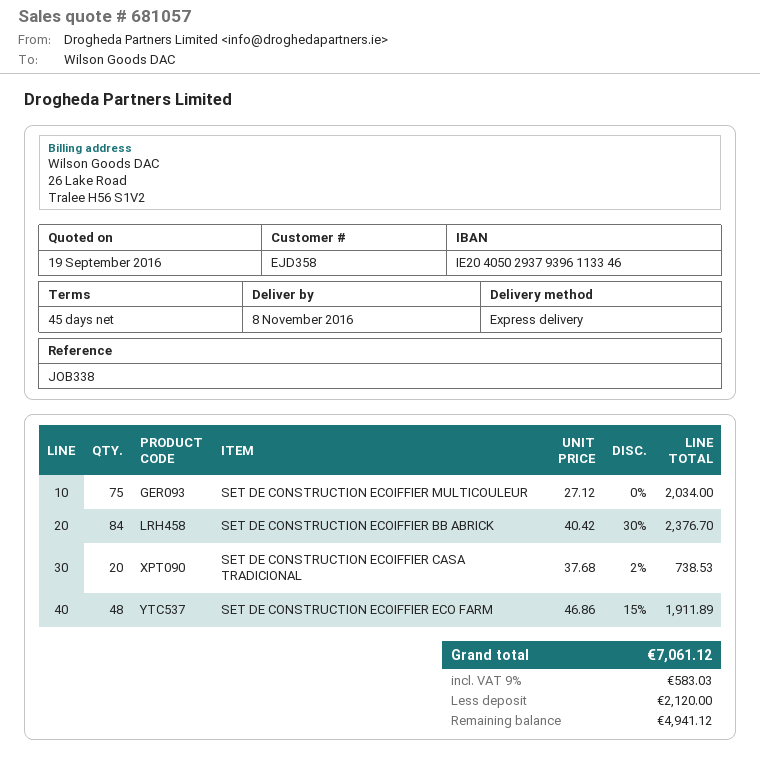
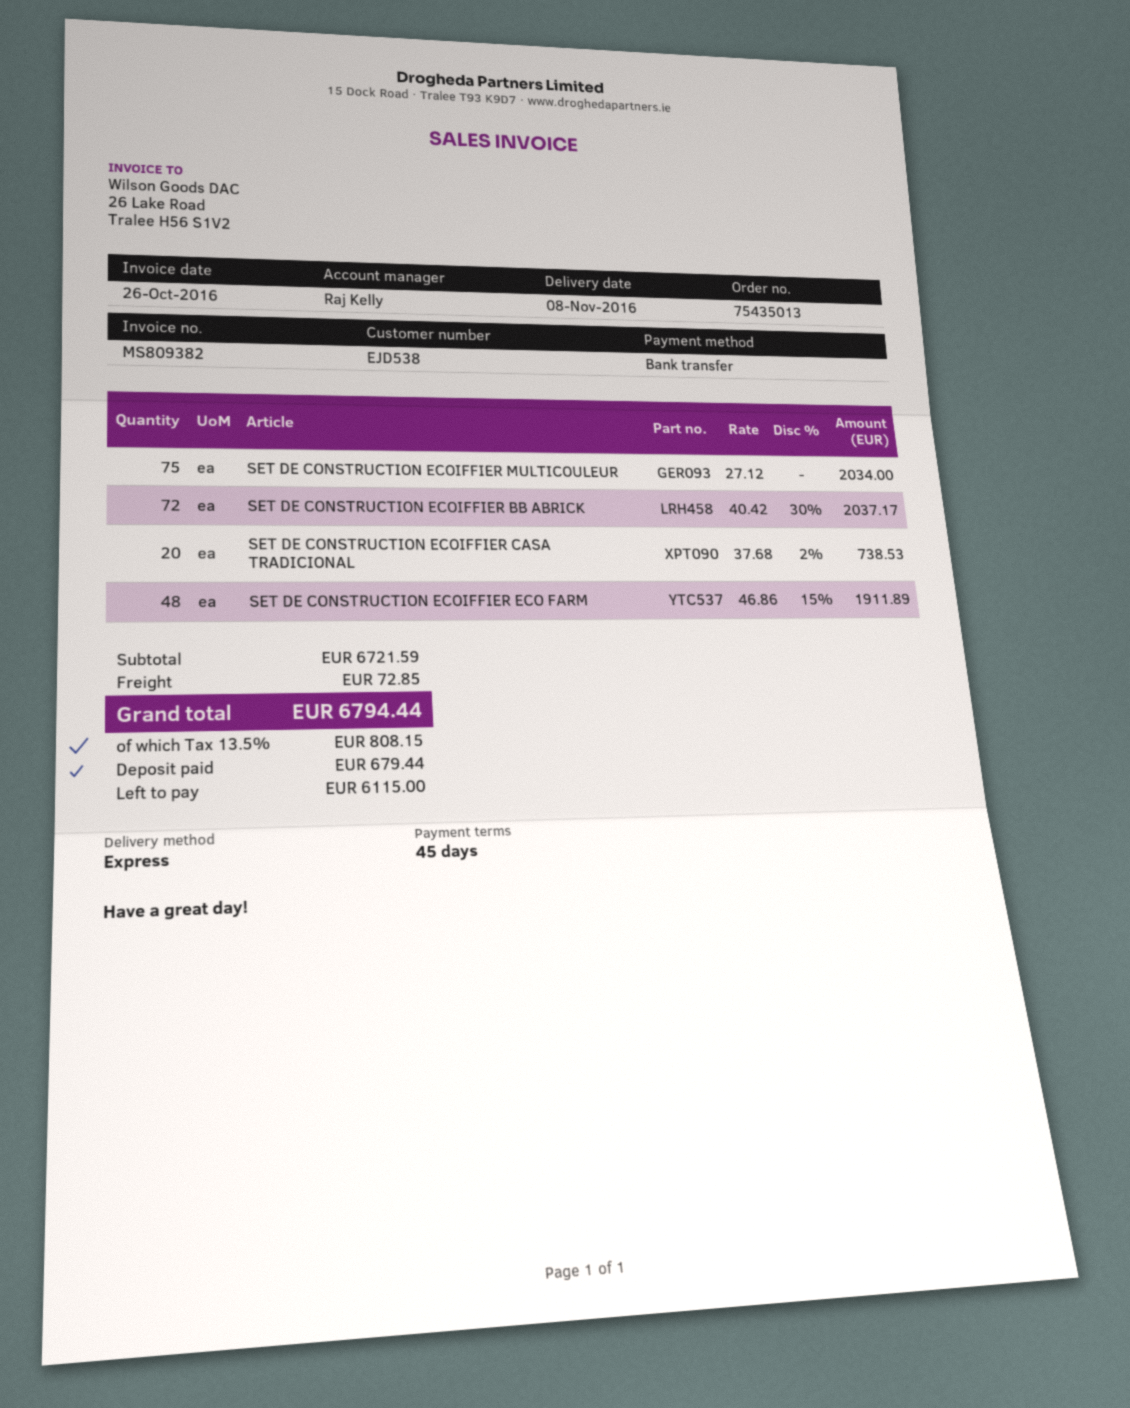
customer number: EJD358 -> EJD538
SET DE CONSTRUCTION ECOIFFIER BB ABRICK: 84 x 40.42 - 30% = 2376.70 -> 72 x 40.42 - 30% = 2037.17
shipping: none -> 72.85
tax: 9% = 583.03 -> 13.5% = 808.15
total: 7061.12 -> 6794.44
deposit: 2120.00 -> 679.44
balance: 4941.12 -> 6115.00

